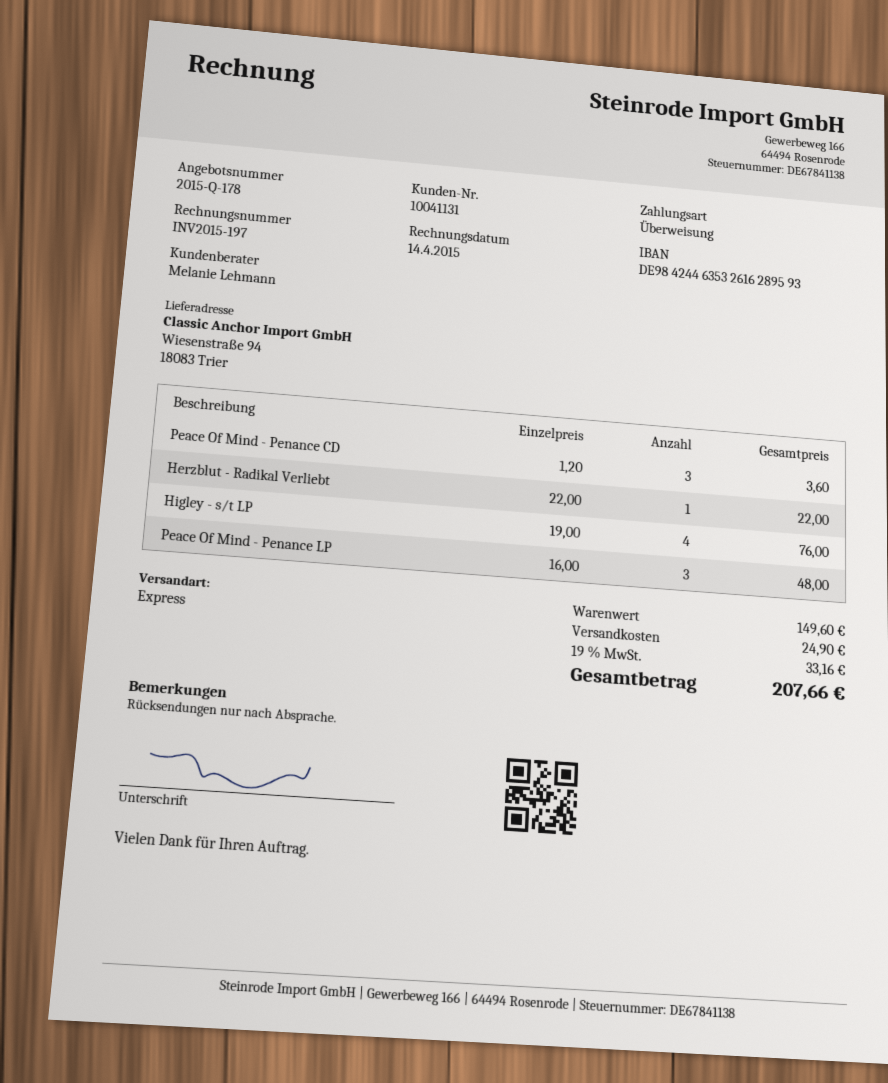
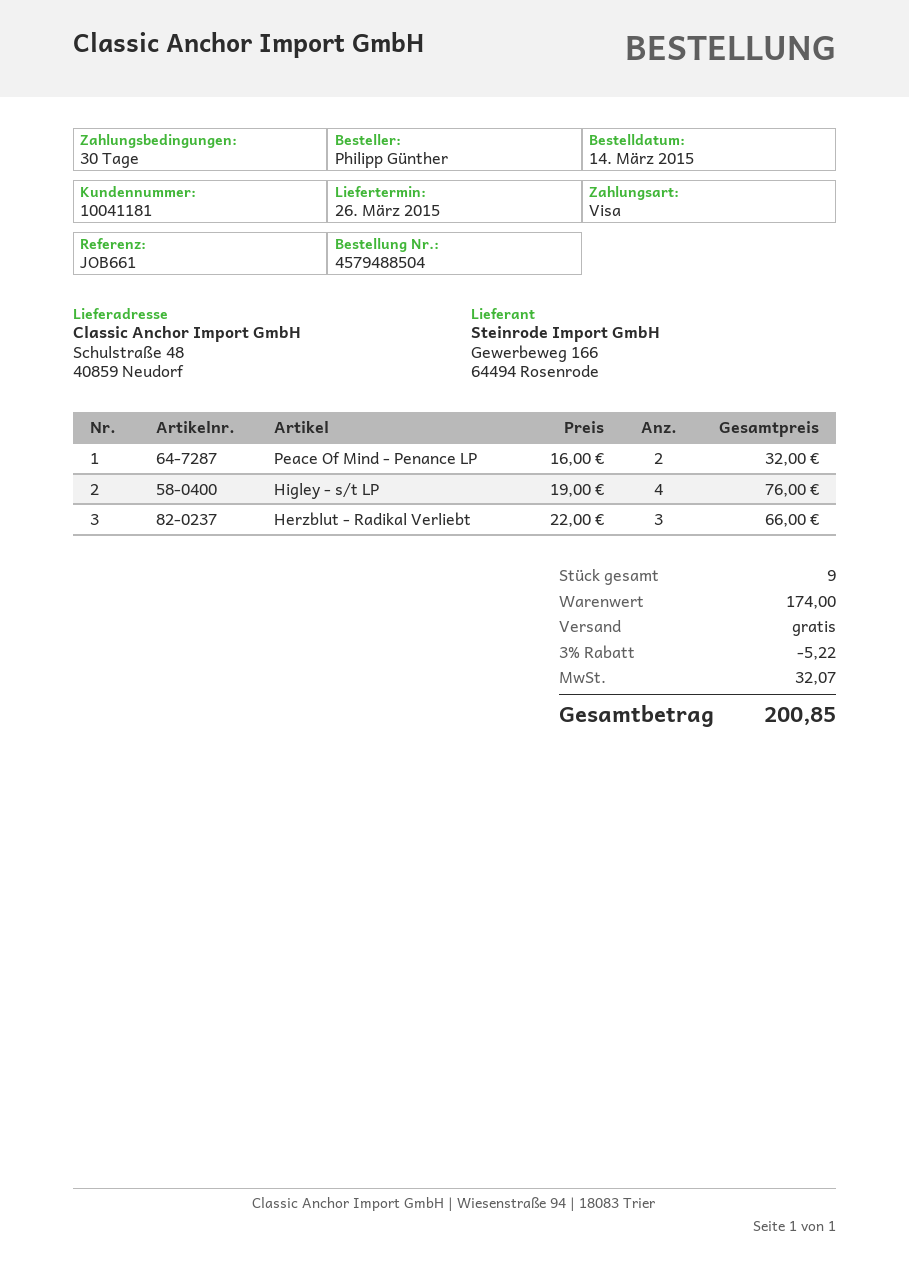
customer number: 10041131 -> 10041181
payment method: bank transfer -> Visa
ship to: Wiesenstraße 94, 18083 Trier -> Schulstraße 48, 40859 Neudorf
Peace Of Mind - Penance CD: 3 x 1.20 = 3.60 -> none
Herzblut - Radikal Verliebt: 1 x 22.00 = 22.00 -> 3 x 22.00 = 66.00
Peace Of Mind - Penance LP: 3 x 16.00 = 48.00 -> 2 x 16.00 = 32.00
subtotal: 149.60 -> 174.00
discount: none -> 3% = 5.22
shipping: 24.90 -> 0.00
tax: 33.16 -> 32.07
total: 207.66 -> 200.85

